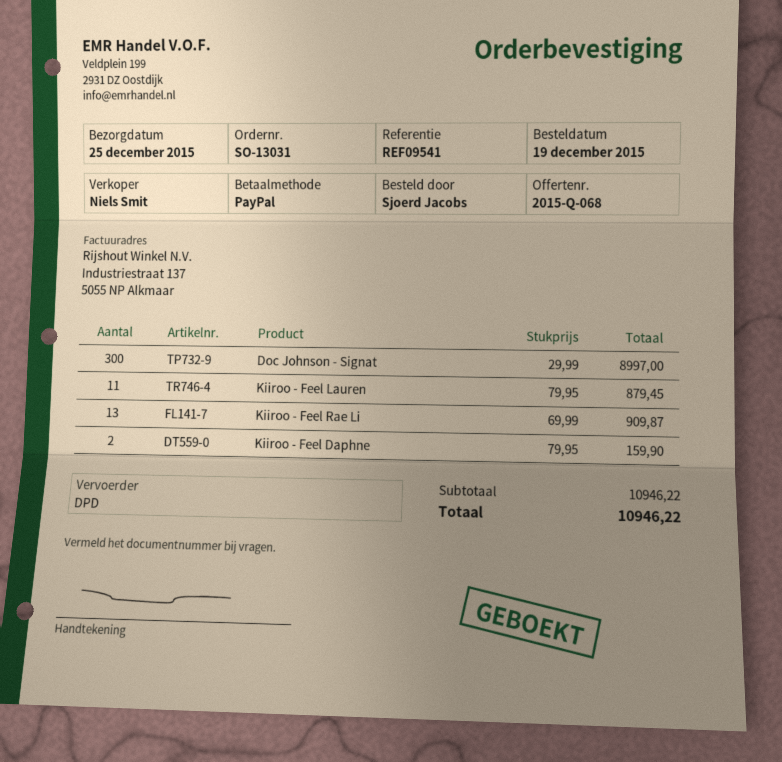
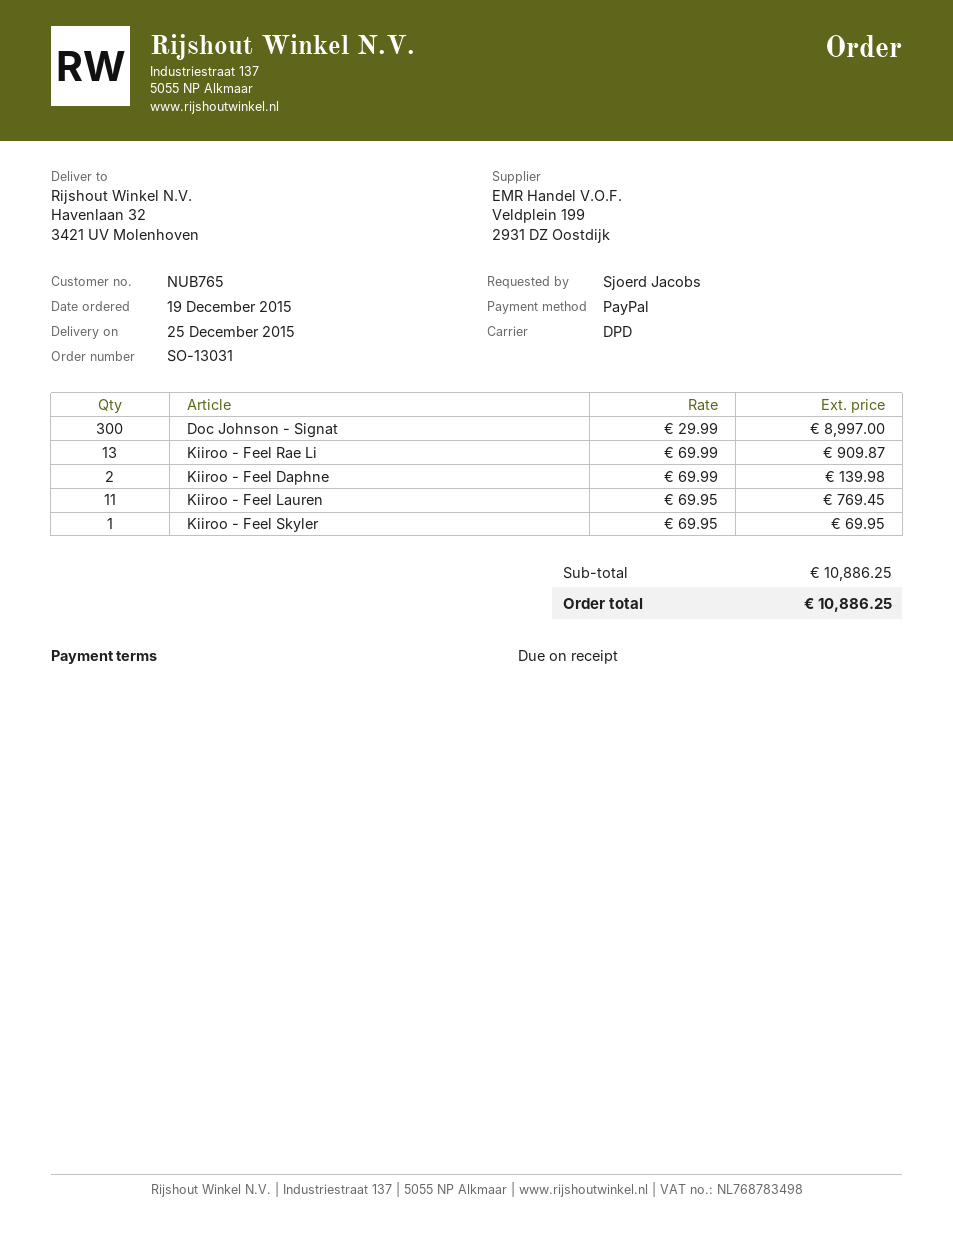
Kiiroo - Feel Lauren: 11 x 79.95 = 879.45 -> 11 x 69.95 = 769.45
Kiiroo - Feel Daphne: 2 x 79.95 = 159.90 -> 2 x 69.99 = 139.98
Kiiroo - Feel Skyler: none -> 1 x 69.95 = 69.95
subtotal: 10946.22 -> 10886.25
total: 10946.22 -> 10886.25

